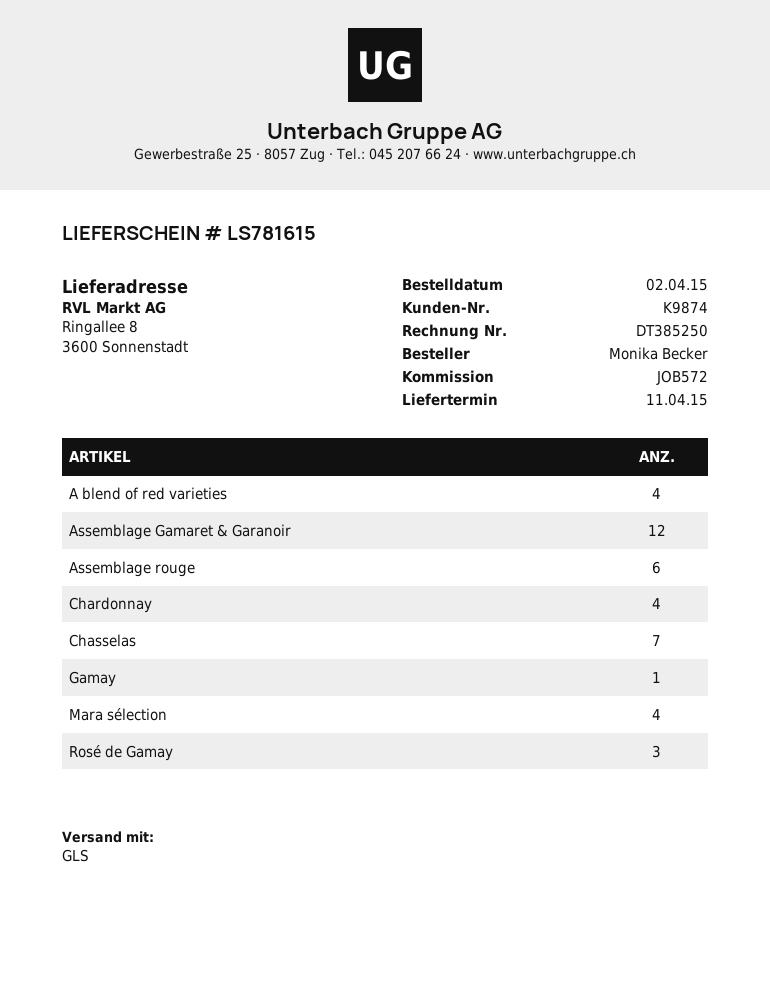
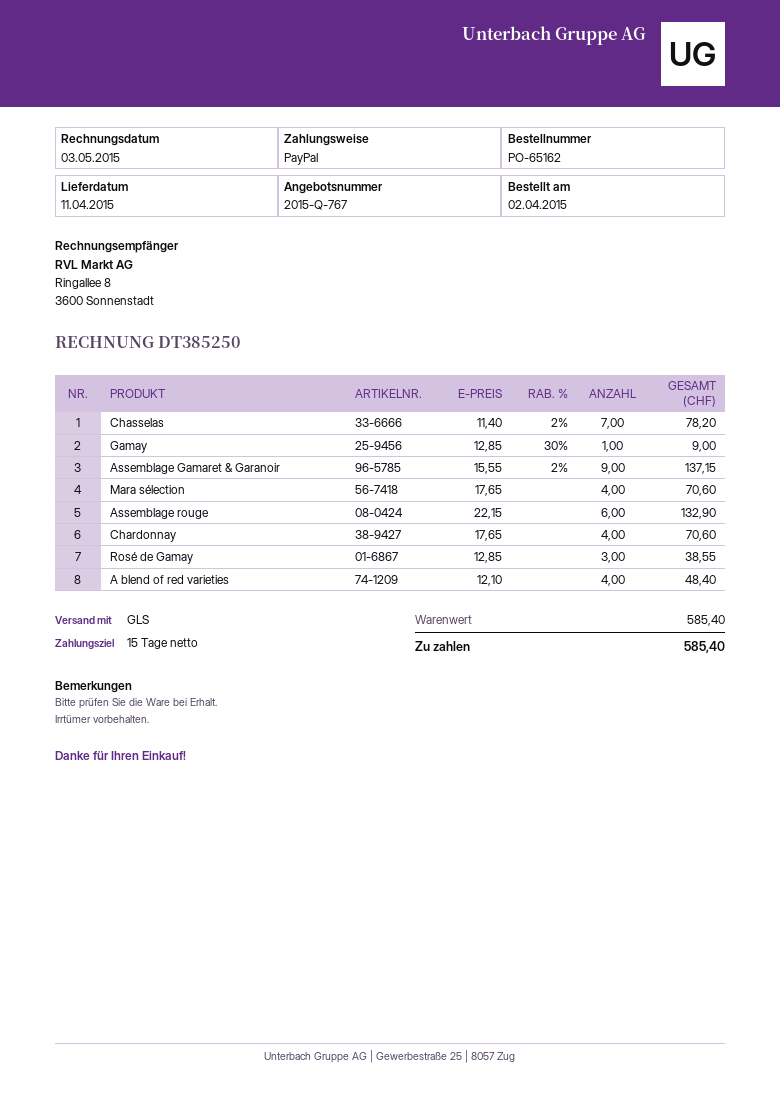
Assemblage Gamaret & Garanoir: 12 -> 9

